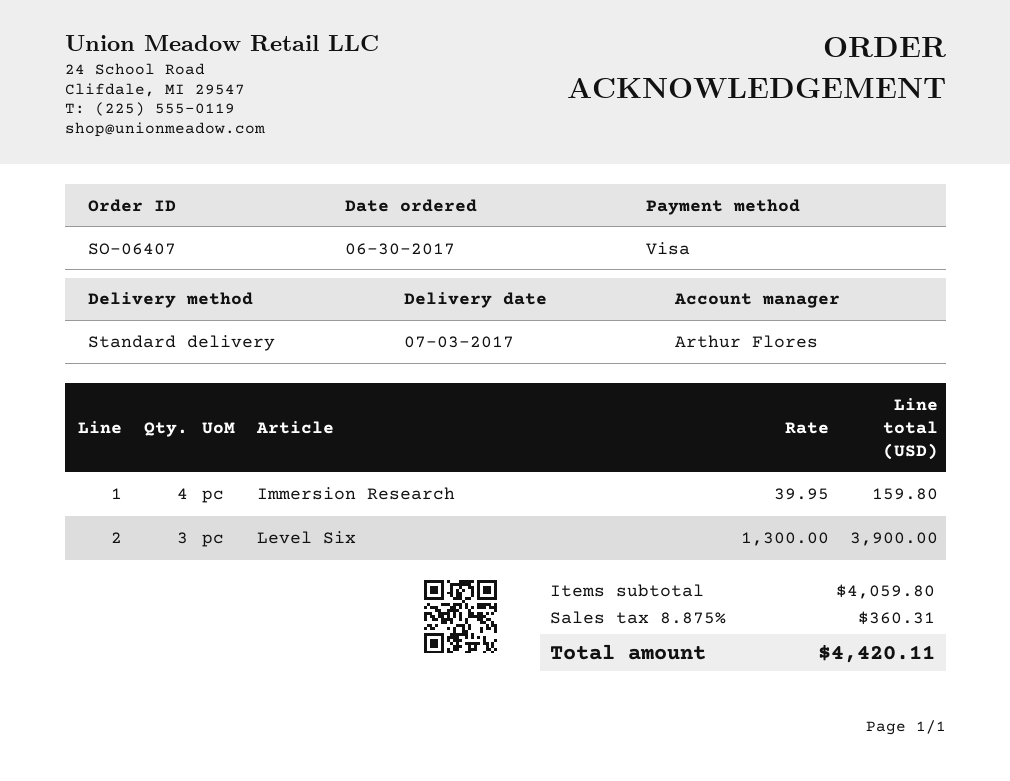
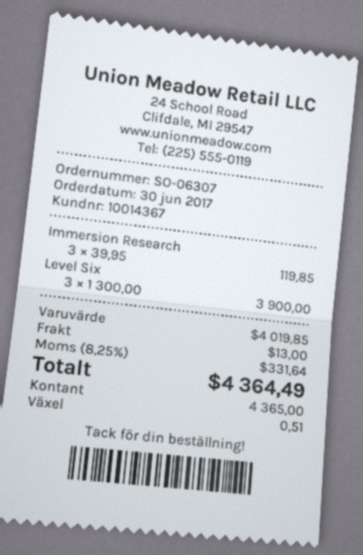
order number: SO-06407 -> SO-06307
payment method: Visa -> cash
Immersion Research: 4 x 39.95 = 159.80 -> 3 x 39.95 = 119.85
subtotal: 4059.80 -> 4019.85
shipping: none -> 13.00
tax: 8.875% = 360.31 -> 8.25% = 331.64
total: 4420.11 -> 4364.49

